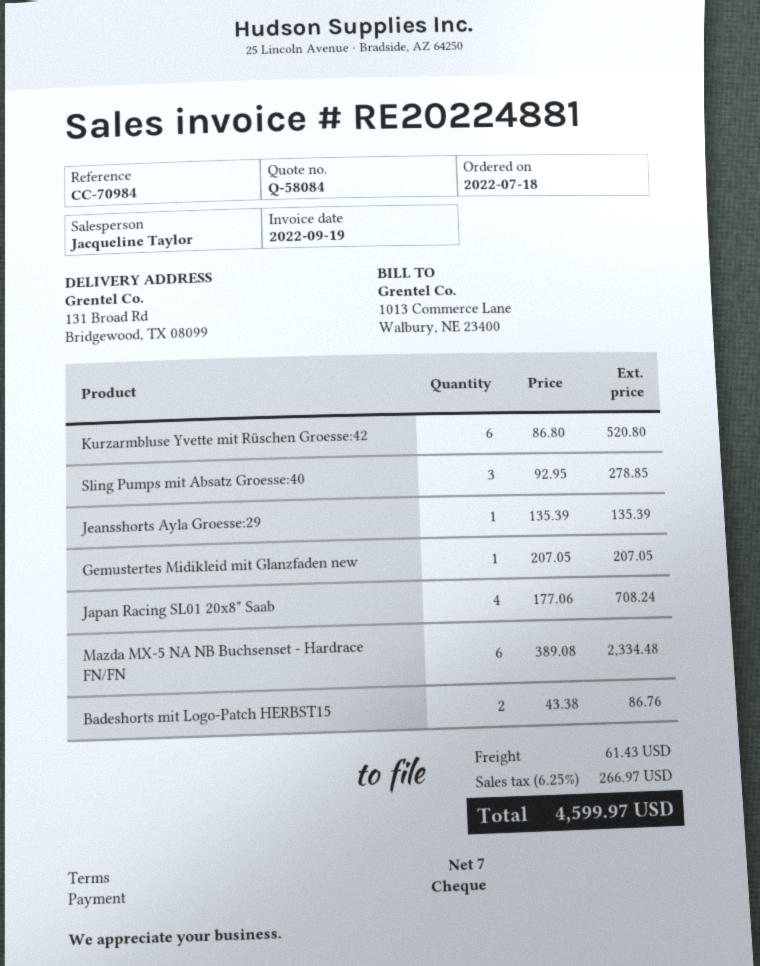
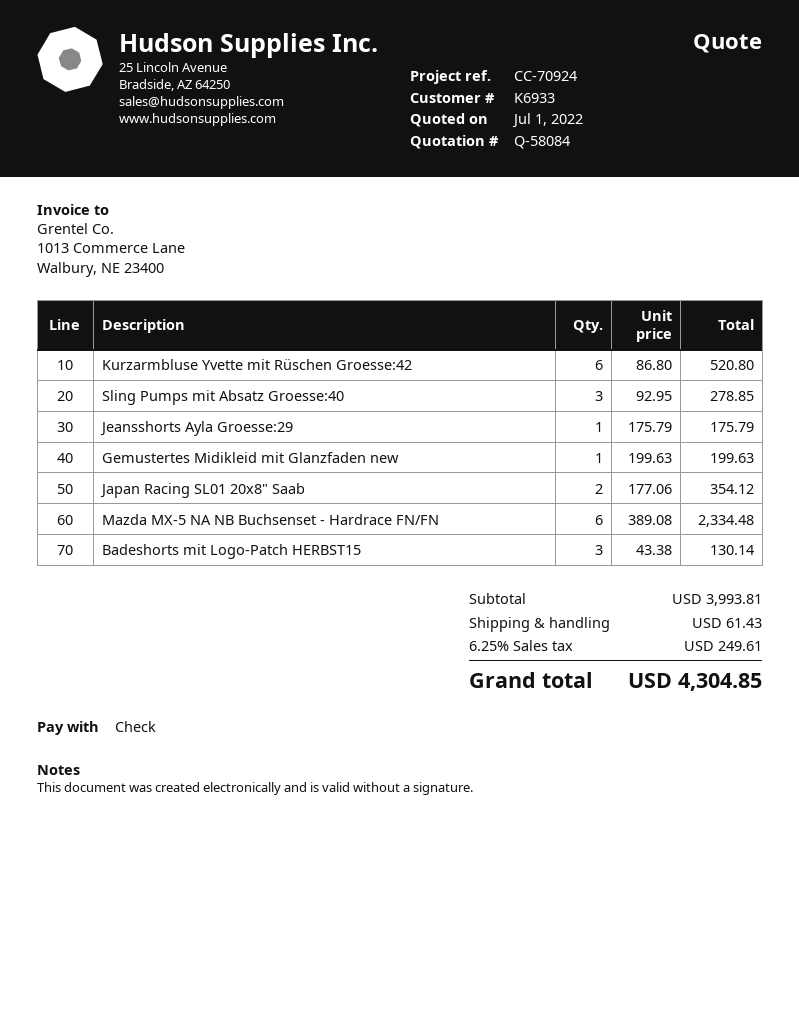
reference: CC-70984 -> CC-70924
Jeansshorts Ayla Groesse:29: 1 x 135.39 = 135.39 -> 1 x 175.79 = 175.79
Gemustertes Midikleid mit Glanzfaden new: 1 x 207.05 = 207.05 -> 1 x 199.63 = 199.63
Japan Racing SL01 20x8" Saab: 4 x 177.06 = 708.24 -> 2 x 177.06 = 354.12
Badeshorts mit Logo-Patch HERBST15: 2 x 43.38 = 86.76 -> 3 x 43.38 = 130.14
tax: 6.25% = 266.97 -> 6.25% = 249.61
total: 4599.97 -> 4304.85

